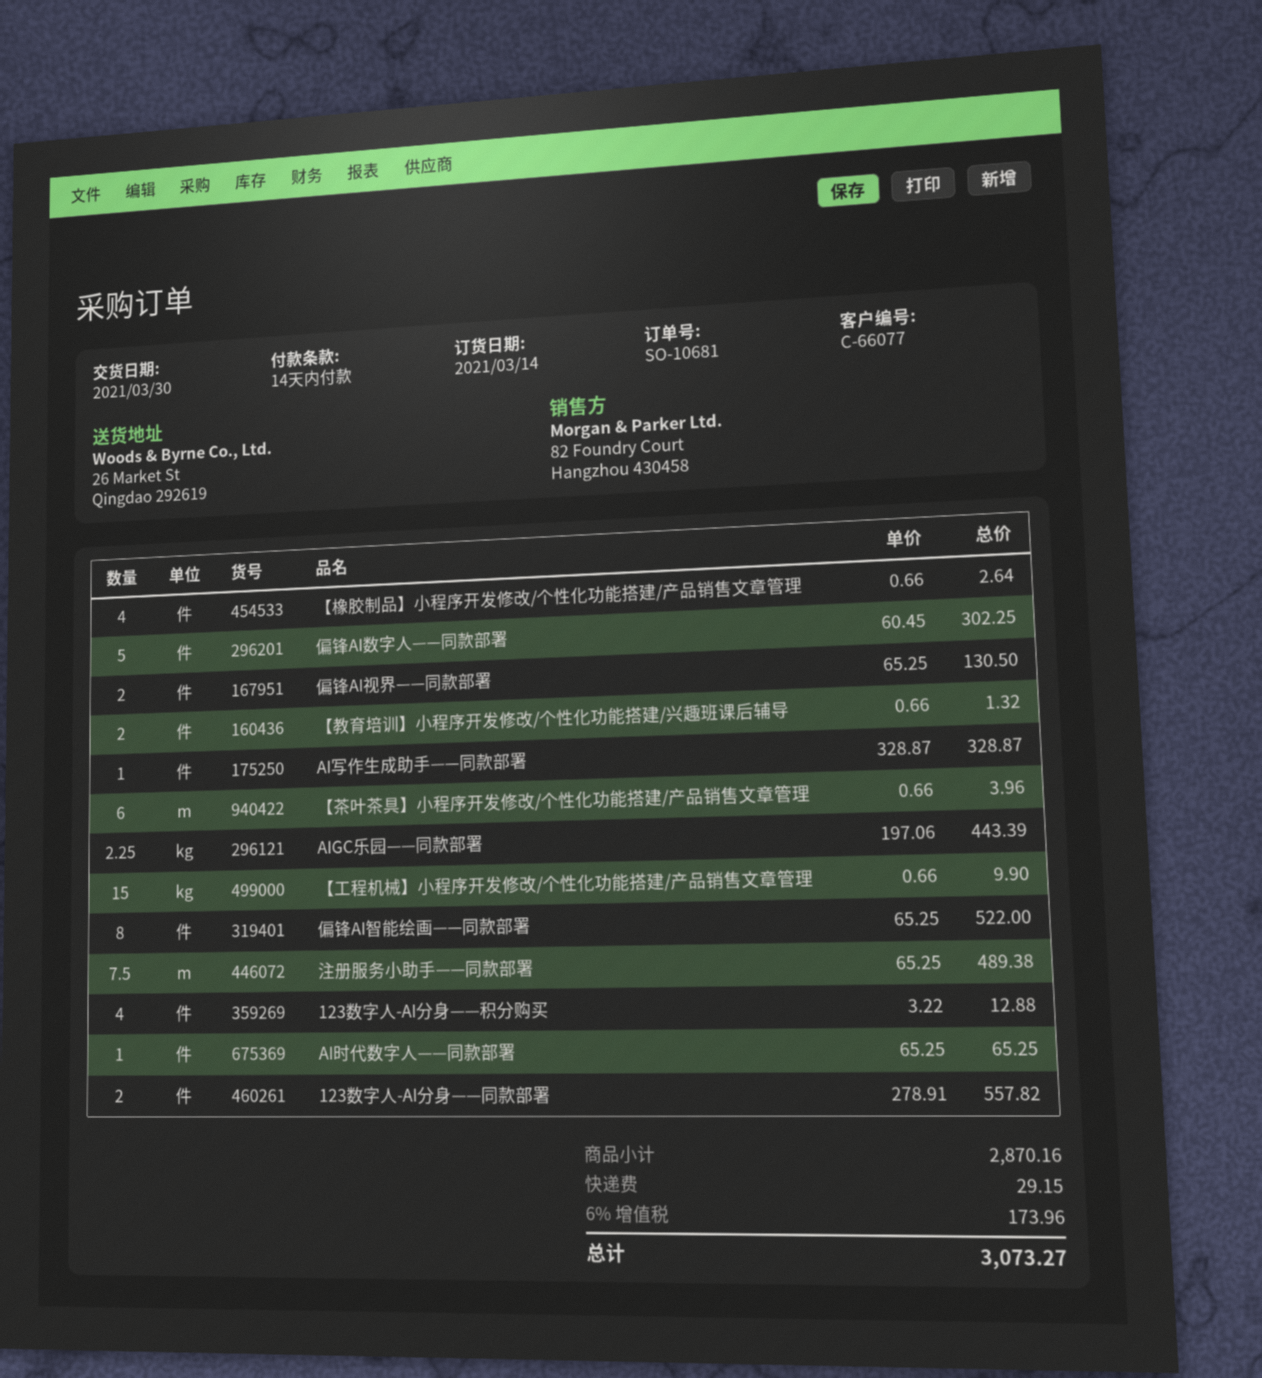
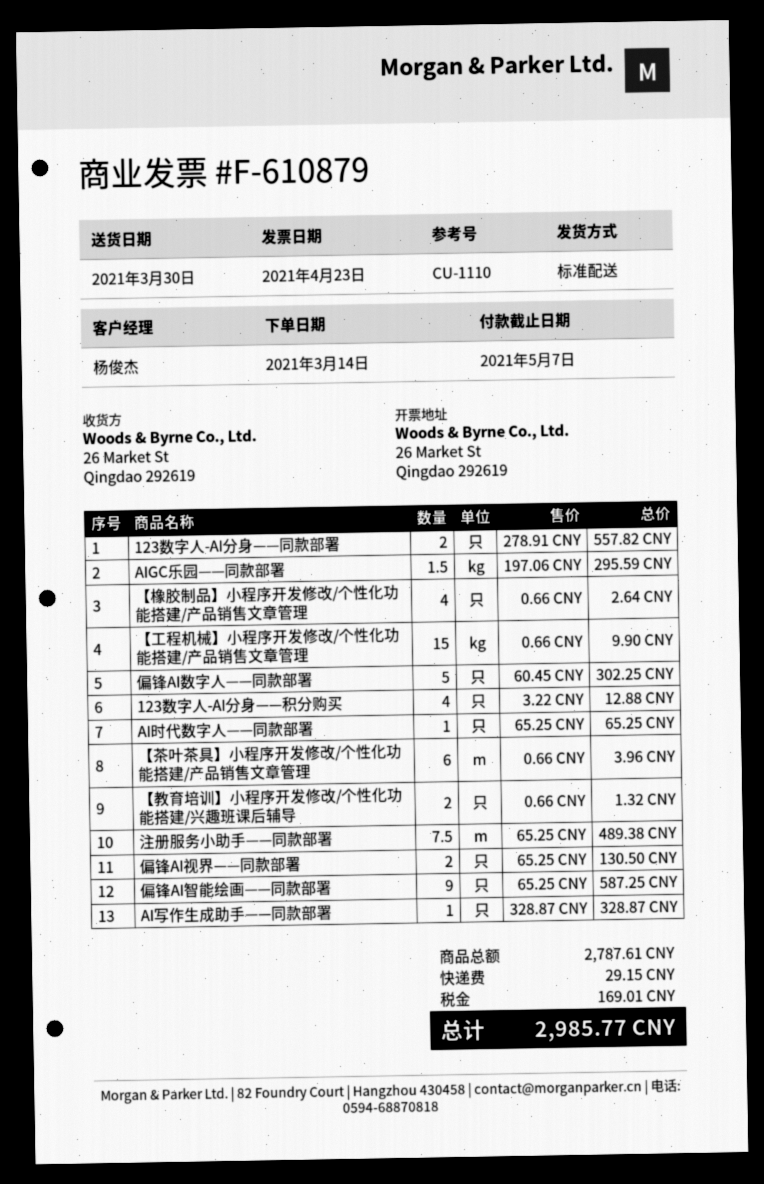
AIGC乐园——同款部署: 2.25 x 197.06 = 443.39 -> 1.5 x 197.06 = 295.59
偏锋AI智能绘画——同款部署: 8 x 65.25 = 522.00 -> 9 x 65.25 = 587.25
subtotal: 2870.16 -> 2787.61
tax: 173.96 -> 169.01
total: 3073.27 -> 2985.77

